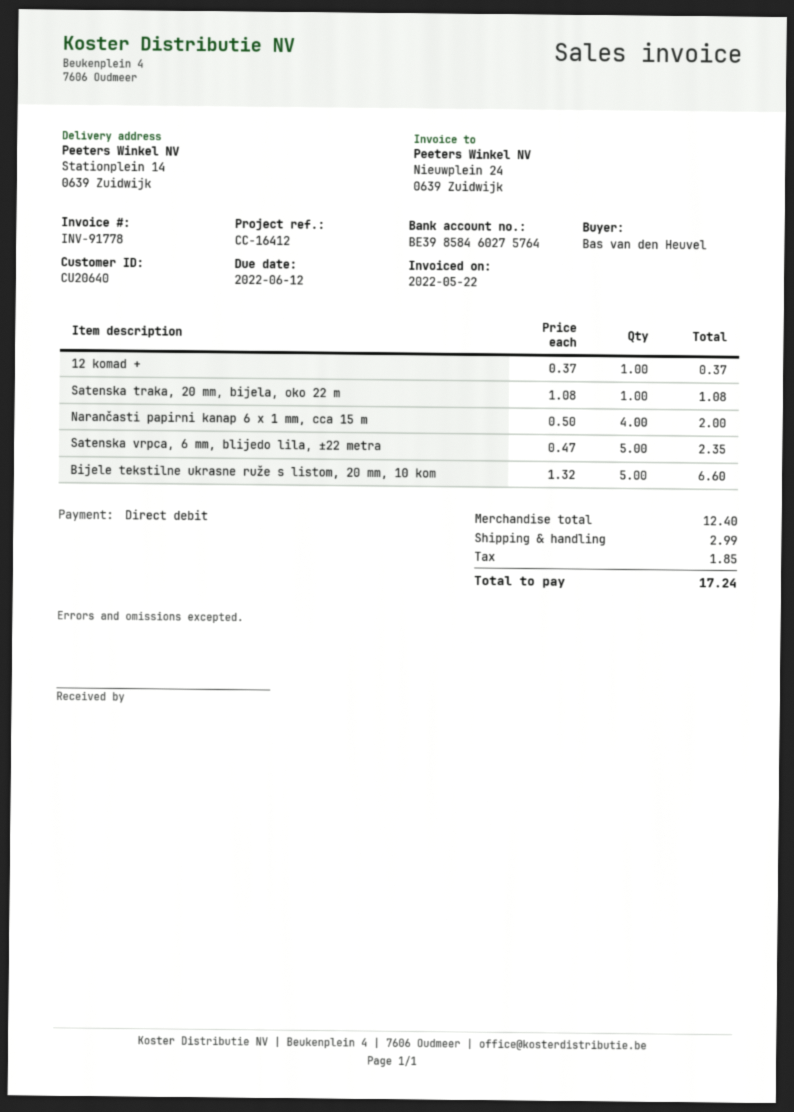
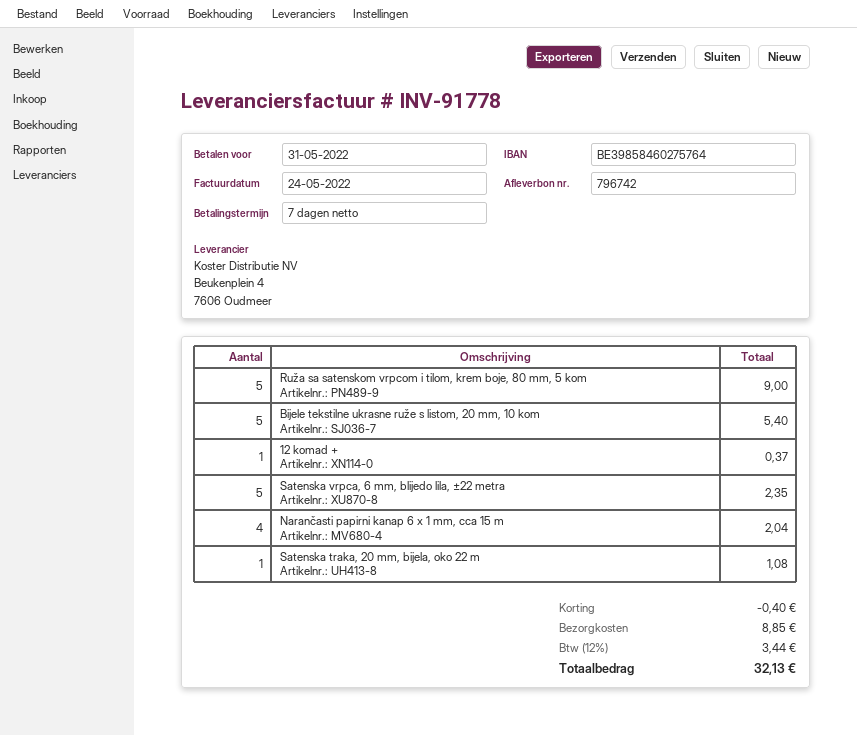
invoice date: 2022-05-22 -> 2022-05-24
due date: 2022-06-12 -> 2022-05-31
Narančasti papirni kanap 6 x 1 mm, cca 15 m: 4 for 2.00 -> 4 for 2.04
Bijele tekstilne ukrasne ruže s listom, 20 mm, 10 kom: 5 for 6.60 -> 5 for 5.40
Ruža sa satenskom vrpcom i tilom, krem boje, 80 mm, 5 kom: none -> 5 for 9.00
discount: none -> 0.40
shipping: 2.99 -> 8.85
tax: 1.85 -> 3.44
total: 17.24 -> 32.13

